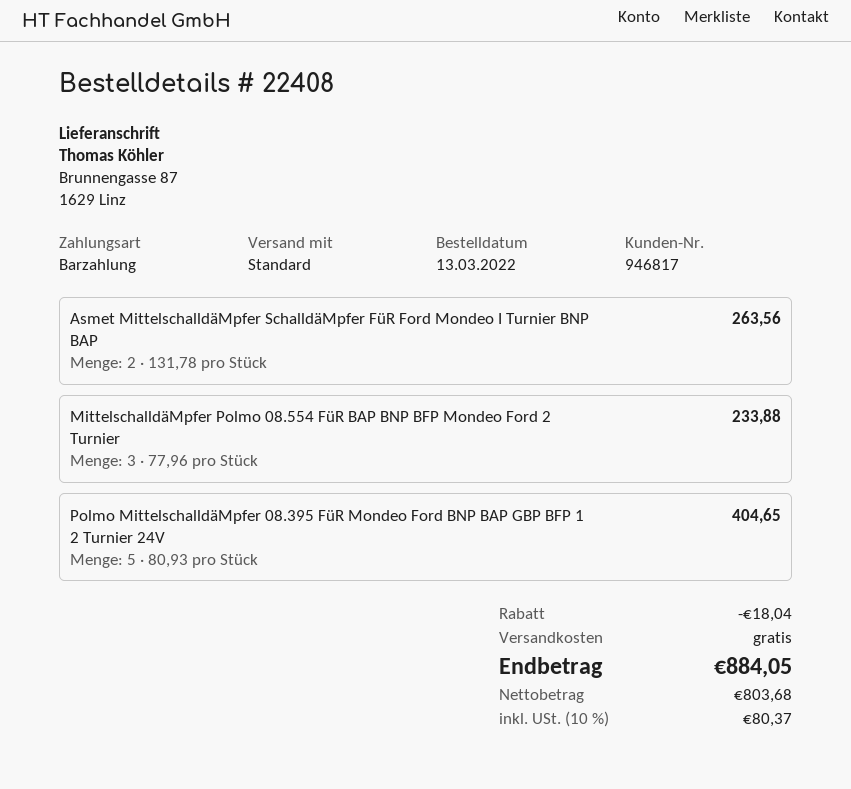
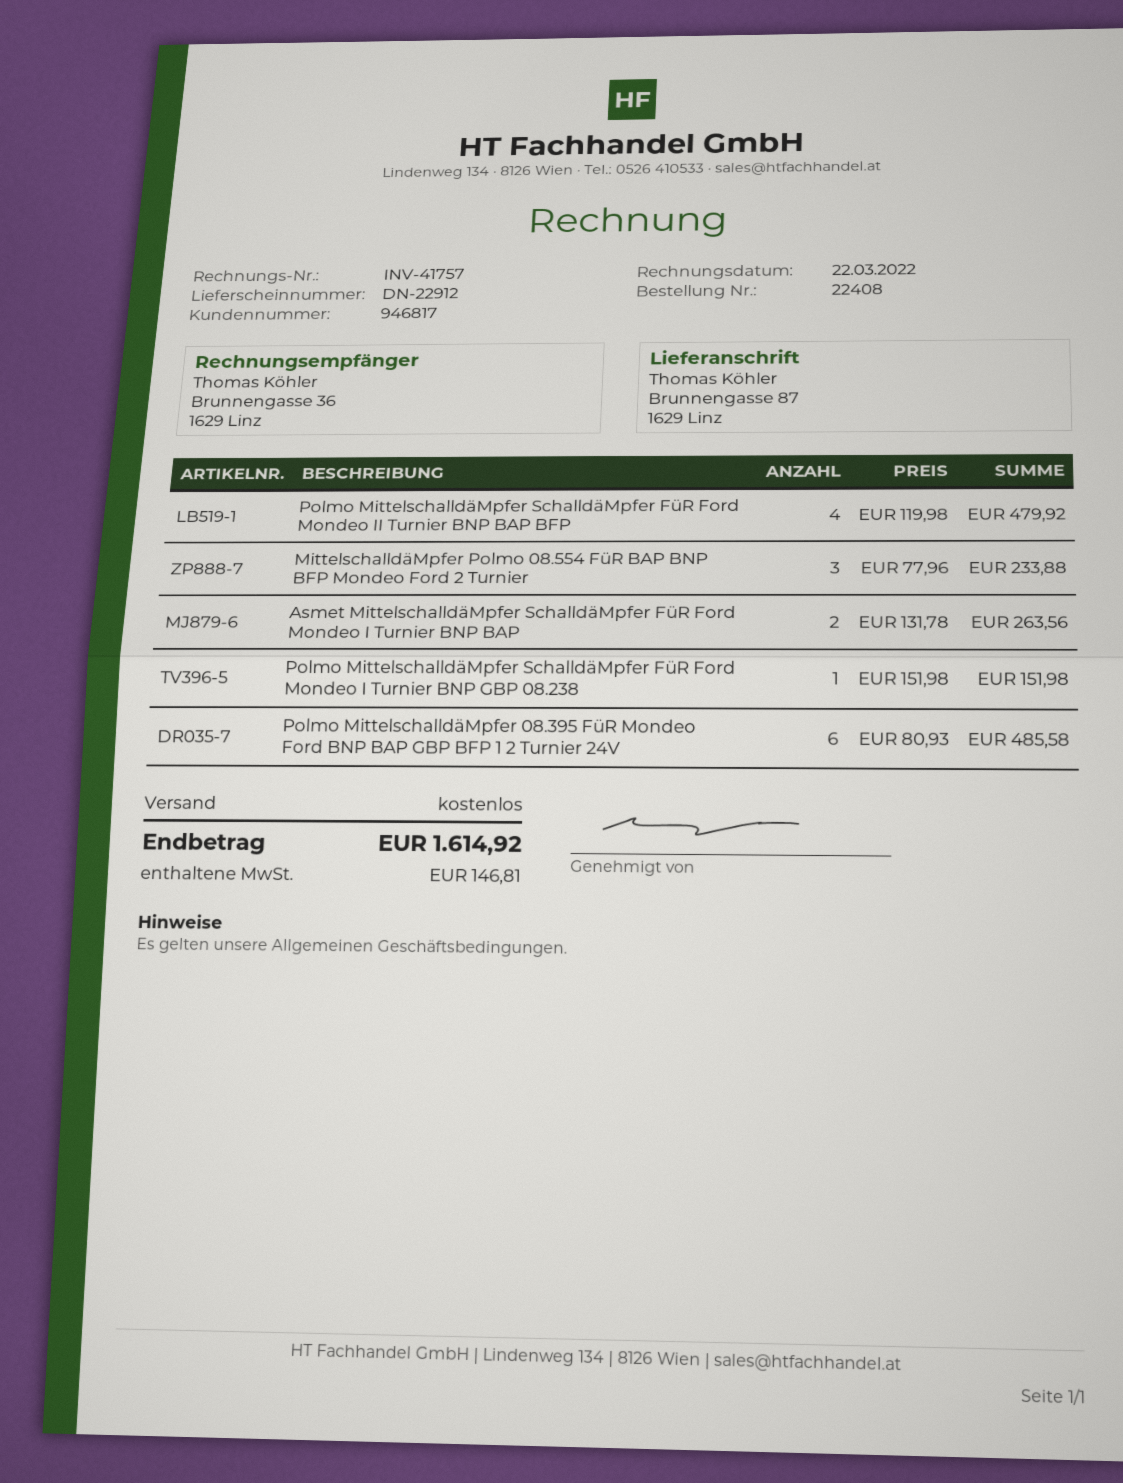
Polmo MittelschalldäMpfer 08.395 FüR Mondeo Ford BNP BAP GBP BFP 1 2 Turnier 24V: 5 x 80.93 = 404.65 -> 6 x 80.93 = 485.58
Polmo MittelschalldäMpfer SchalldäMpfer FüR Ford Mondeo II Turnier BNP BAP BFP: none -> 4 x 119.98 = 479.92
Polmo MittelschalldäMpfer SchalldäMpfer FüR Ford Mondeo I Turnier BNP GBP 08.238: none -> 1 x 151.98 = 151.98
discount: 18.04 -> none
tax: 80.37 -> 146.81
total: 884.05 -> 1614.92

